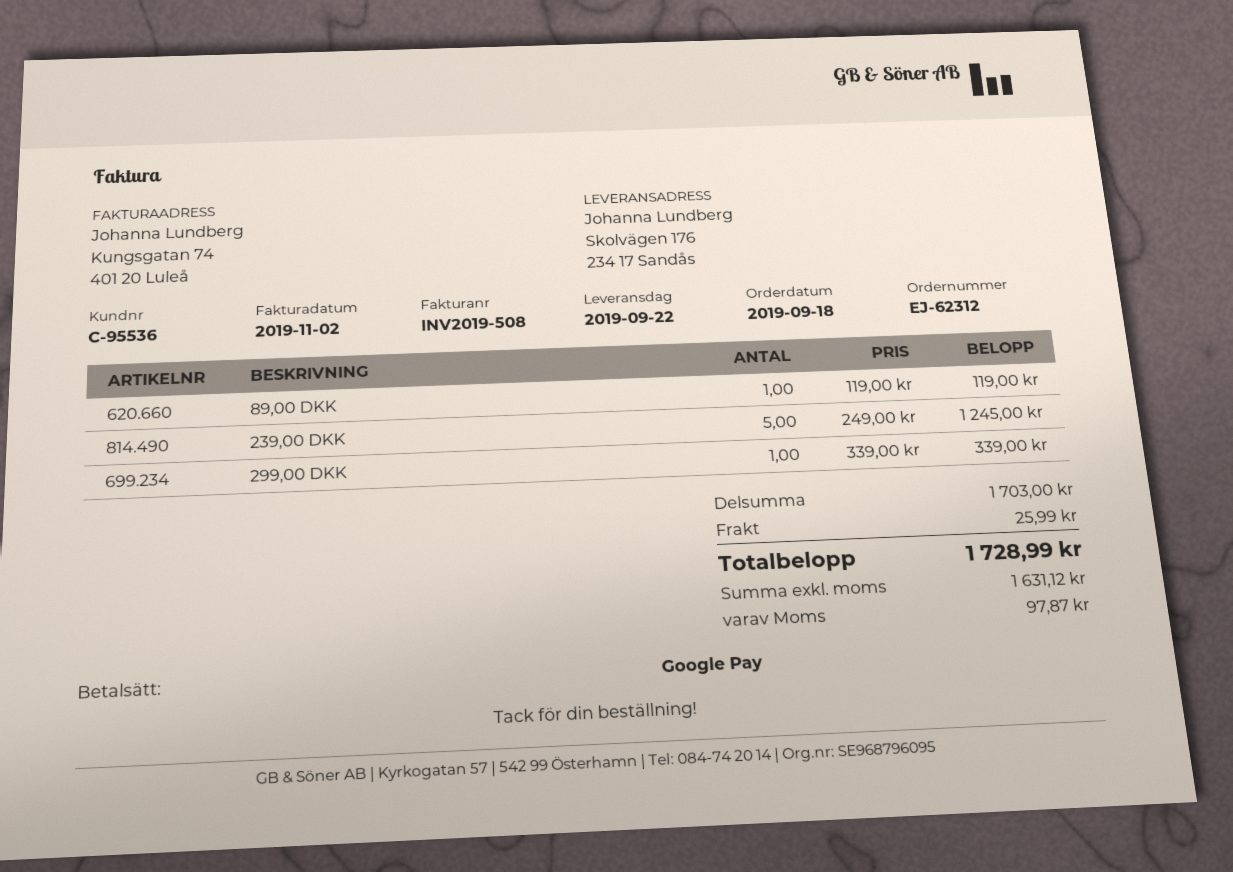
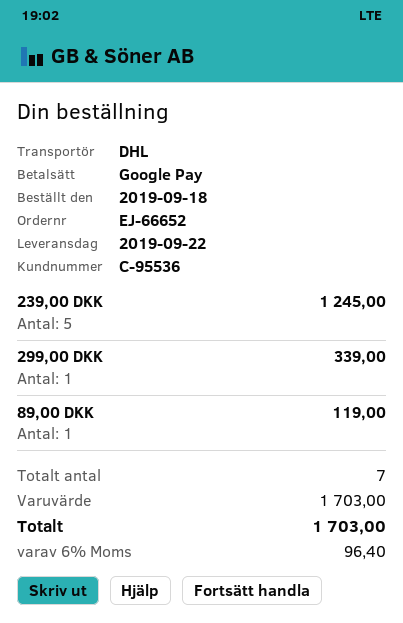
order number: EJ-62312 -> EJ-66652
shipping: 25.99 -> none
tax: 97.87 -> 96.40
total: 1728.99 -> 1703.00

